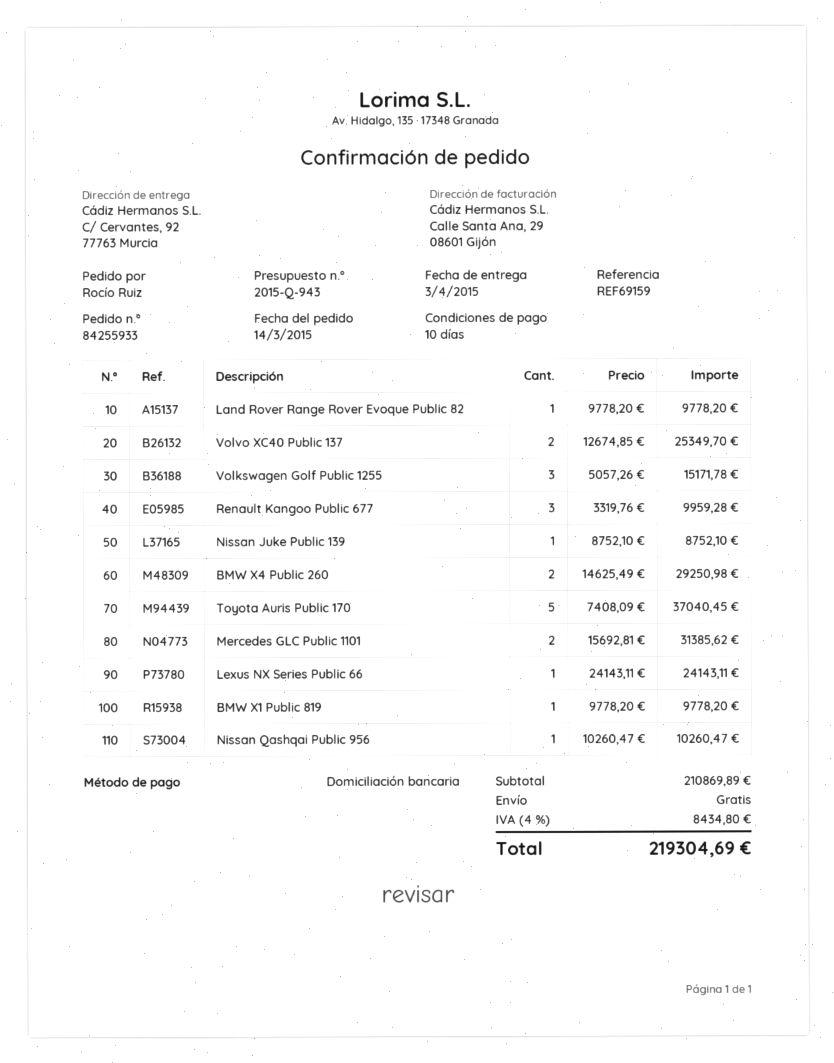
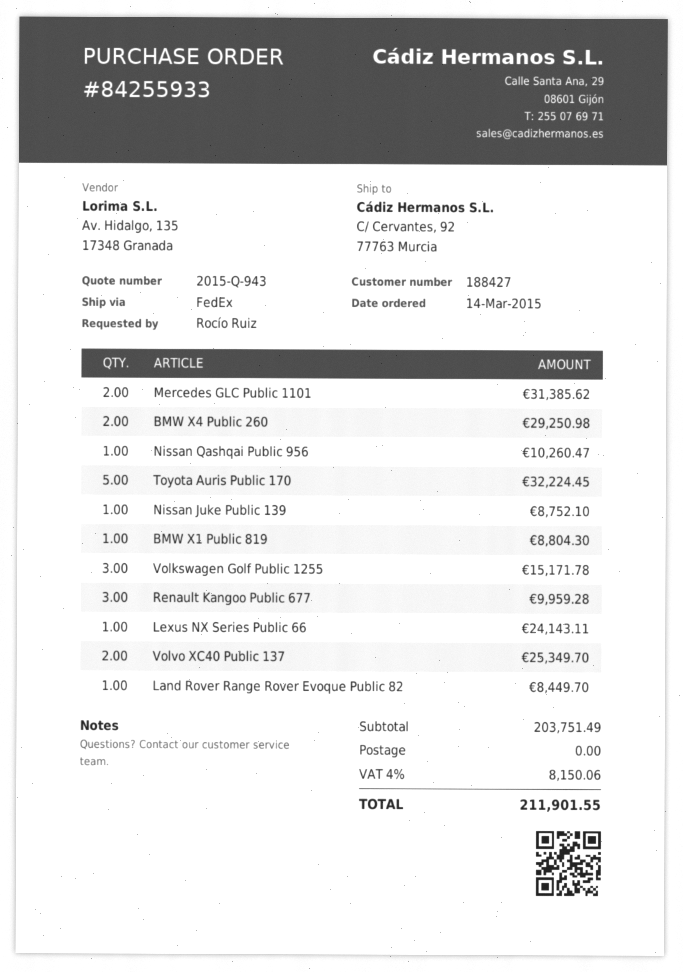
Land Rover Range Rover Evoque Public 82: 1 for 9778.20 -> 1 for 8449.70
Toyota Auris Public 170: 5 for 37040.45 -> 5 for 32224.45
BMW X1 Public 819: 1 for 9778.20 -> 1 for 8804.30
subtotal: 210869.89 -> 203751.49
tax: 4% = 8434.80 -> 4% = 8150.06
total: 219304.69 -> 211901.55

